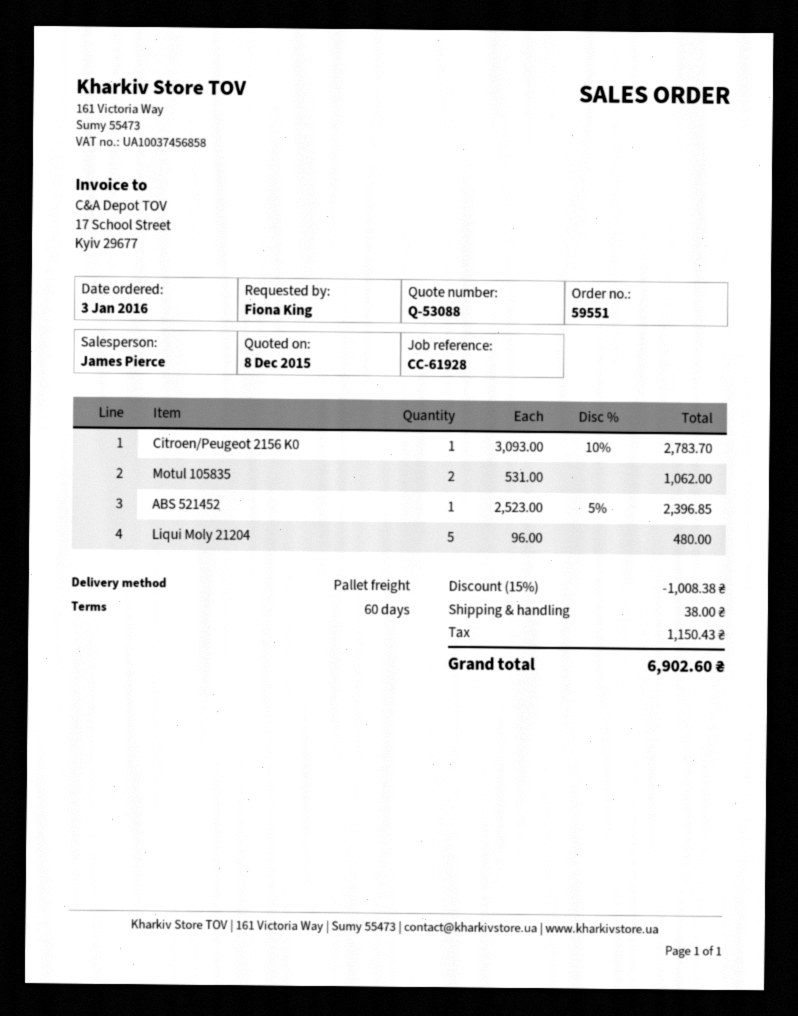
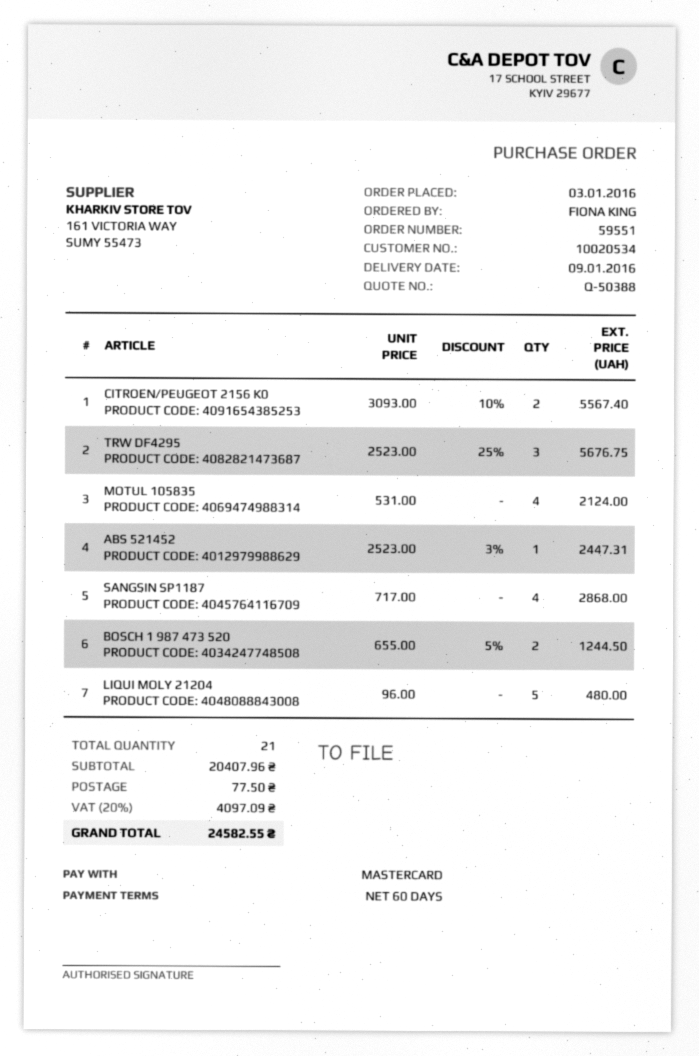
quote number: Q-53088 -> Q-50388
Citroen/Peugeot 2156 K0: 1 x 3093.00 - 10% = 2783.70 -> 2 x 3093.00 - 10% = 5567.40
Motul 105835: 2 x 531.00 = 1062.00 -> 4 x 531.00 = 2124.00
ABS 521452: 1 x 2523.00 - 5% = 2396.85 -> 1 x 2523.00 - 3% = 2447.31
TRW DF4295: none -> 3 x 2523.00 - 25% = 5676.75
SANGSIN SP1187: none -> 4 x 717.00 = 2868.00
BOSCH 1 987 473 520: none -> 2 x 655.00 - 5% = 1244.50
discount: 15% = 1008.38 -> none
shipping: 38.00 -> 77.50
tax: 1150.43 -> 4097.09
total: 6902.60 -> 24582.55

